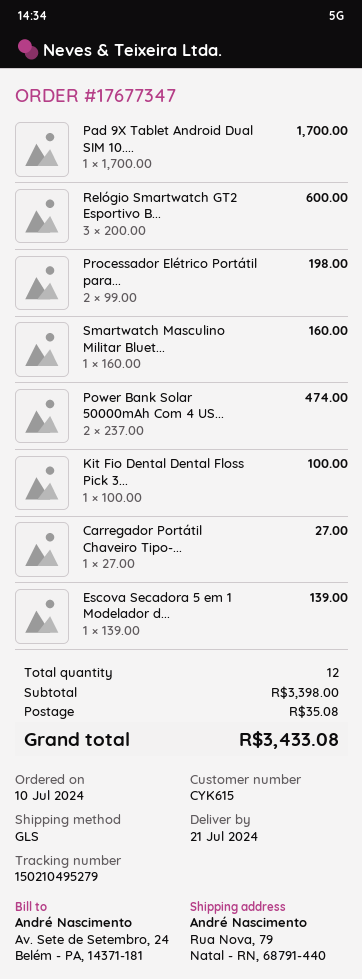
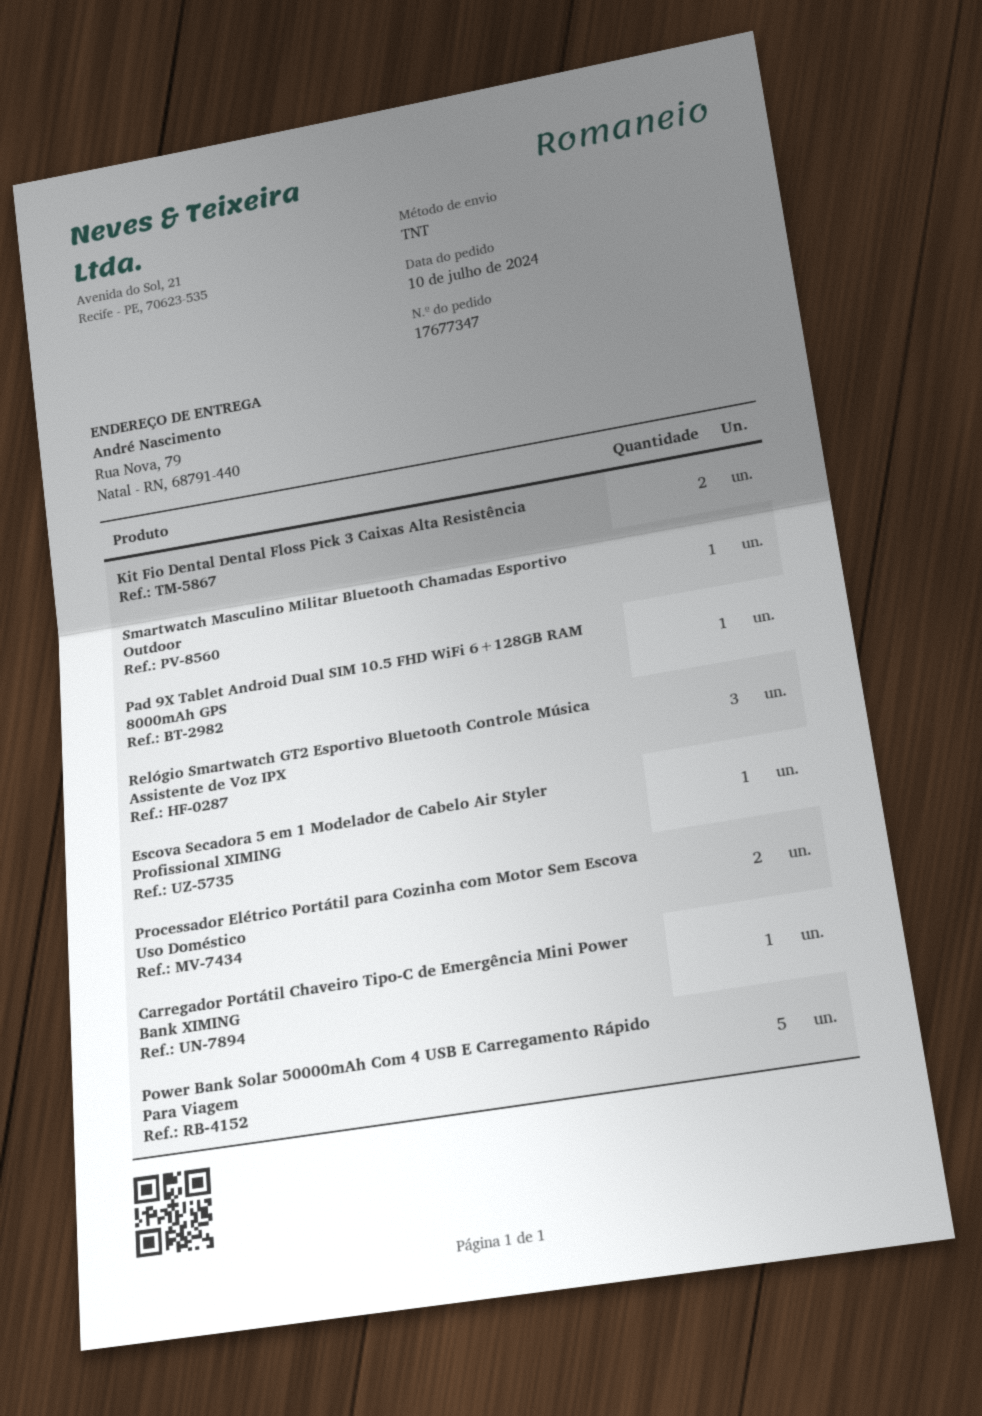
shipping method: GLS -> TNT
Power Bank Solar 50000mAh Com 4 US...: 2 -> 5
Kit Fio Dental Dental Floss Pick 3...: 1 -> 2

